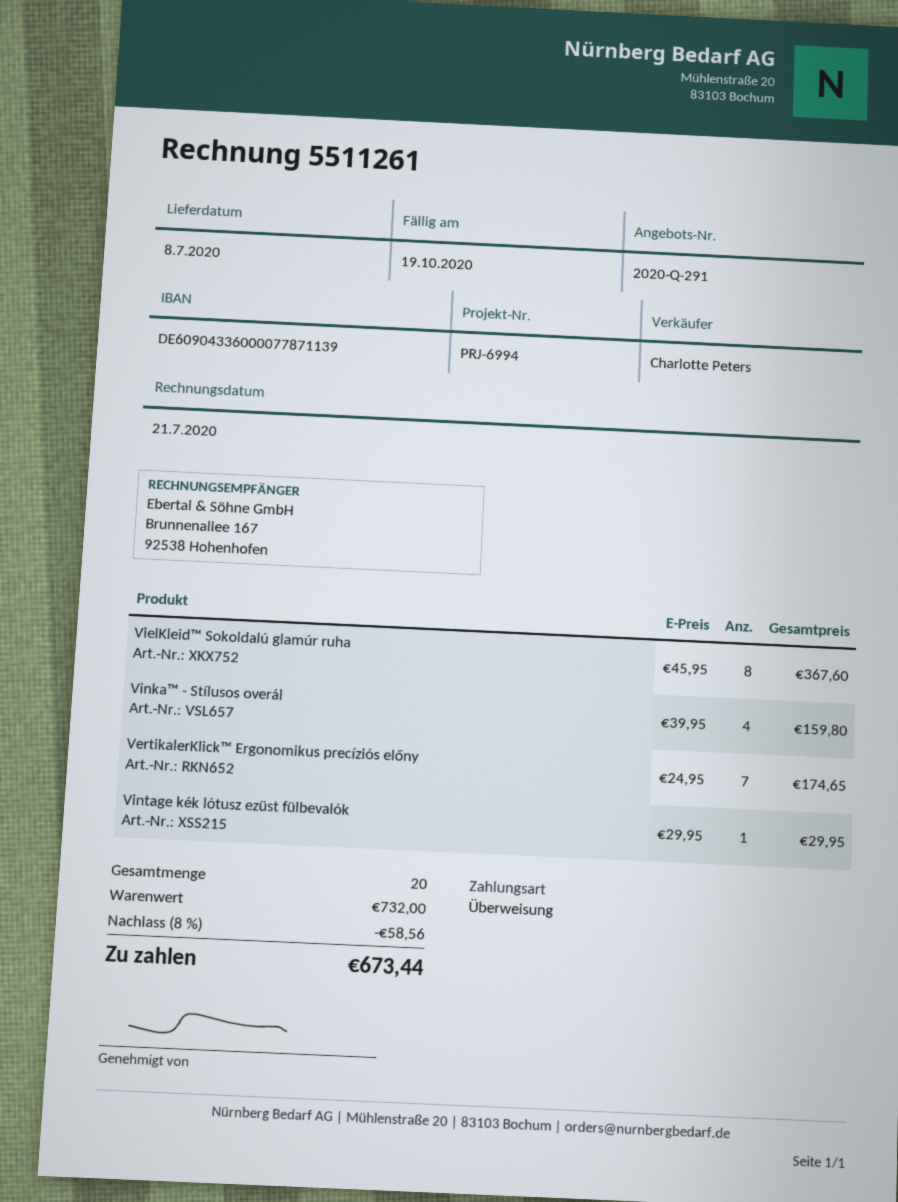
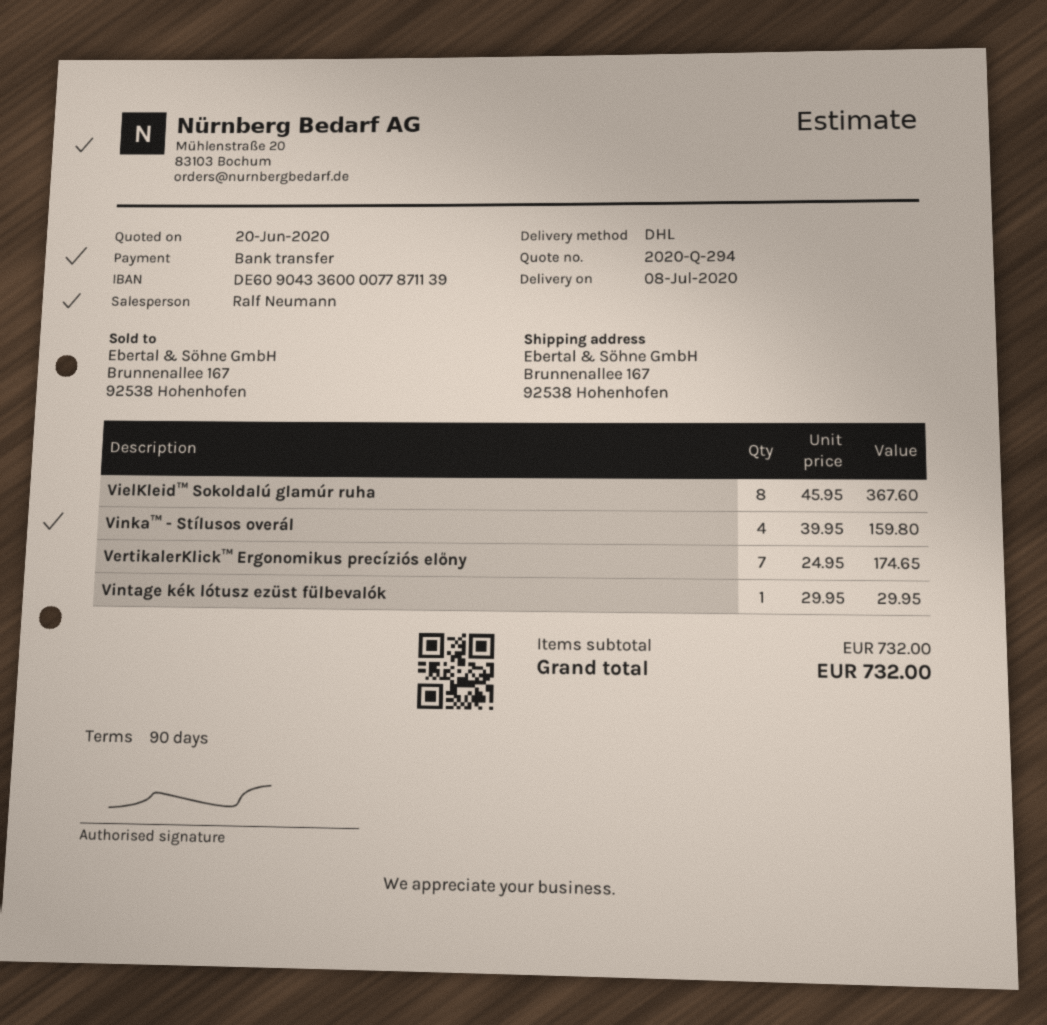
quote number: 2020-Q-291 -> 2020-Q-294
sales rep: Charlotte Peters -> Ralf Neumann
discount: 8% = 58.56 -> none
total: 673.44 -> 732.00

